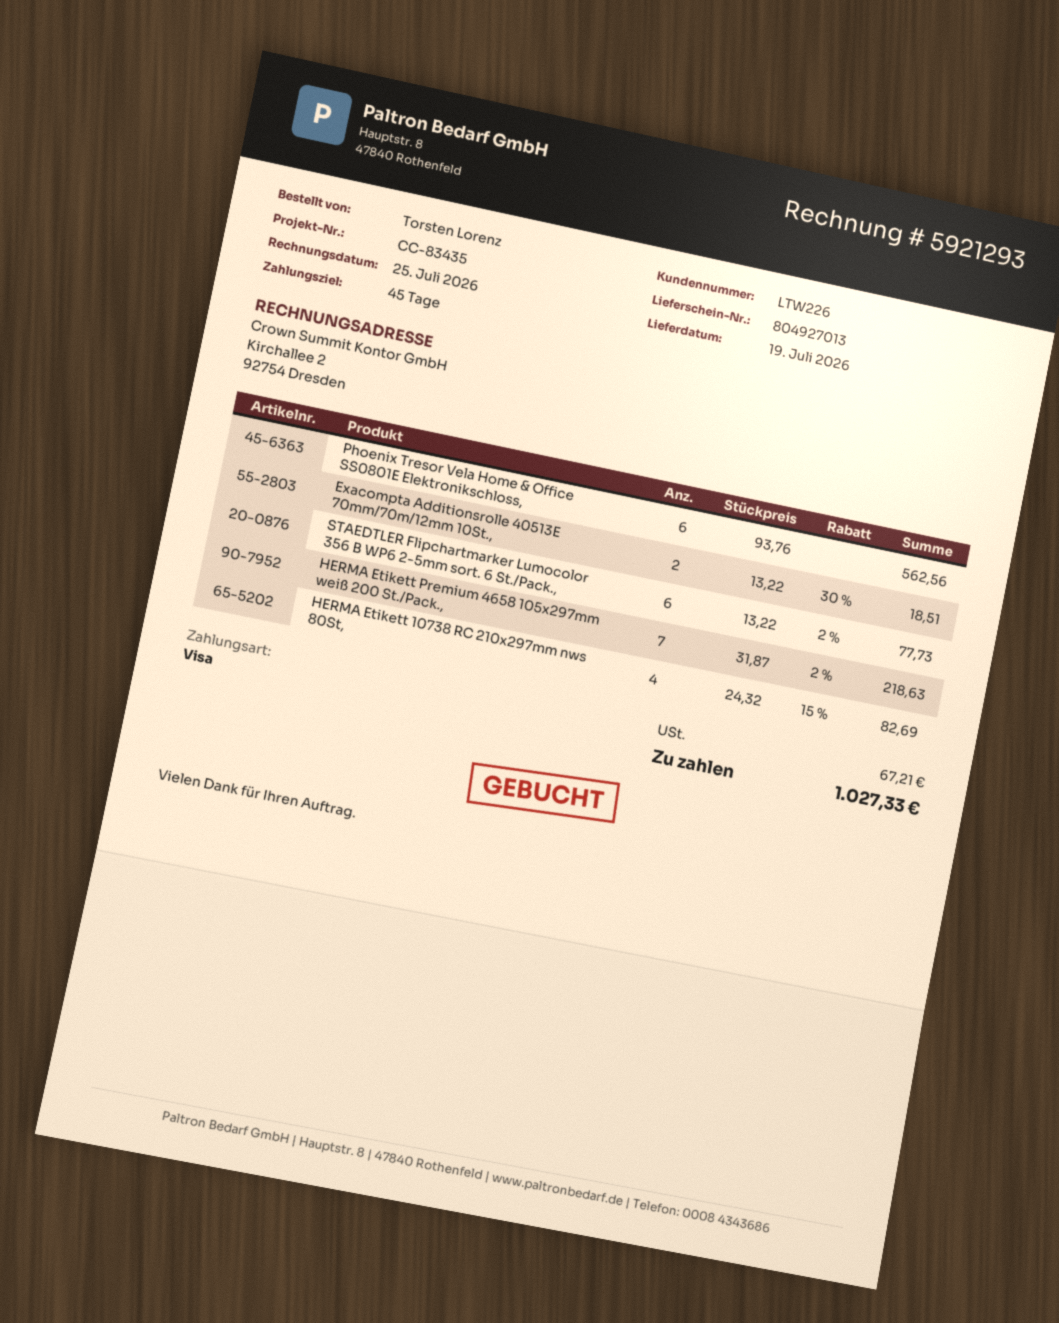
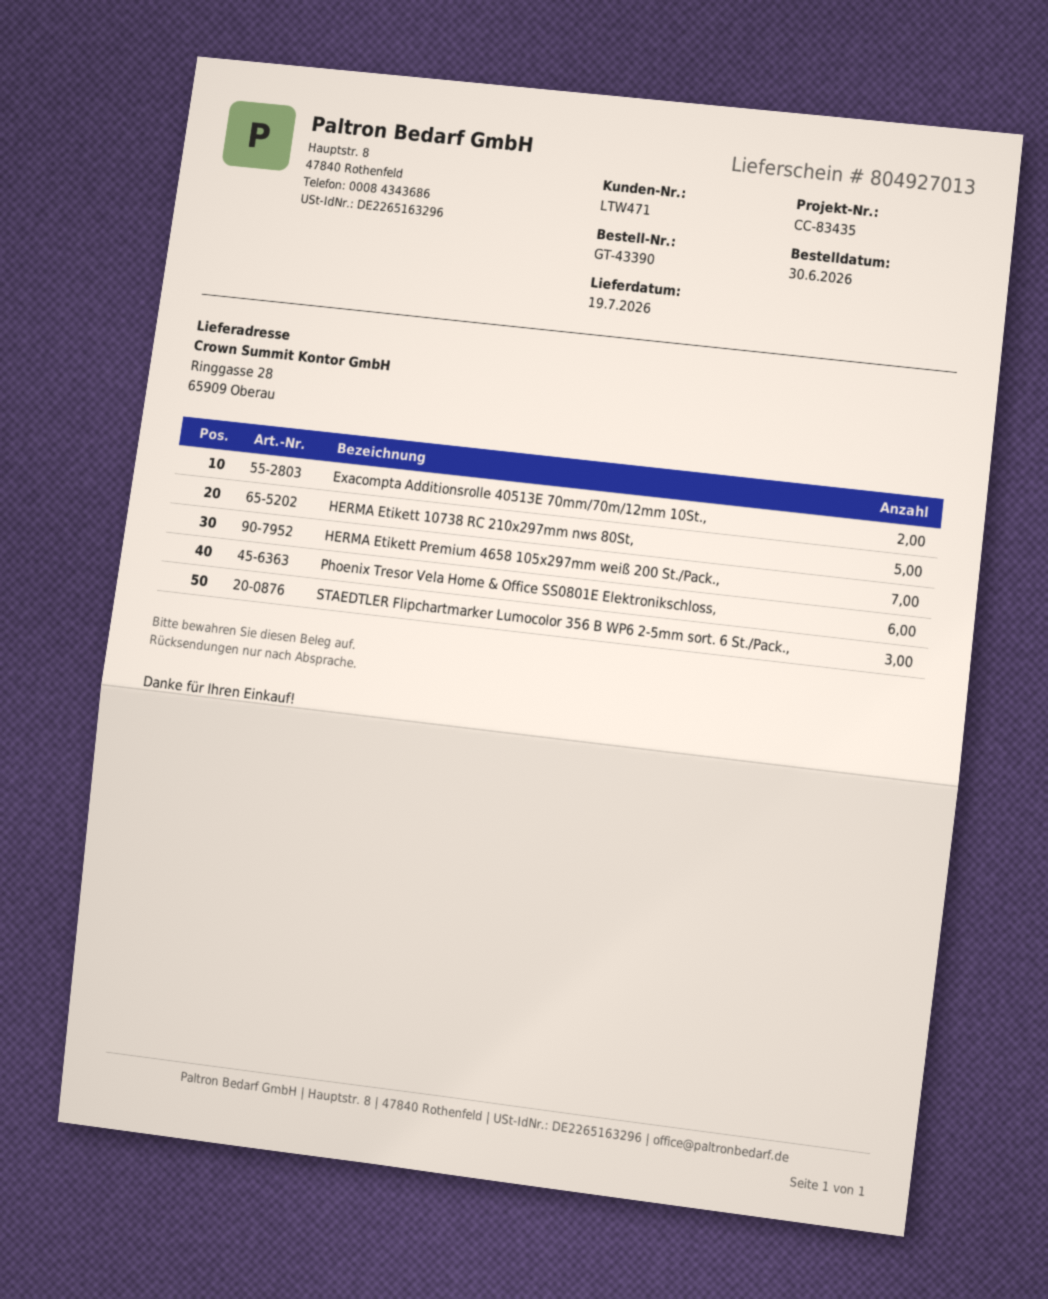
customer number: LTW226 -> LTW471
STAEDTLER Flipchartmarker Lumocolor 356 B WP6 2-5mm sort. 6 St./Pack.,: 6 -> 3
HERMA Etikett 10738 RC 210x297mm nws 80St,: 4 -> 5

